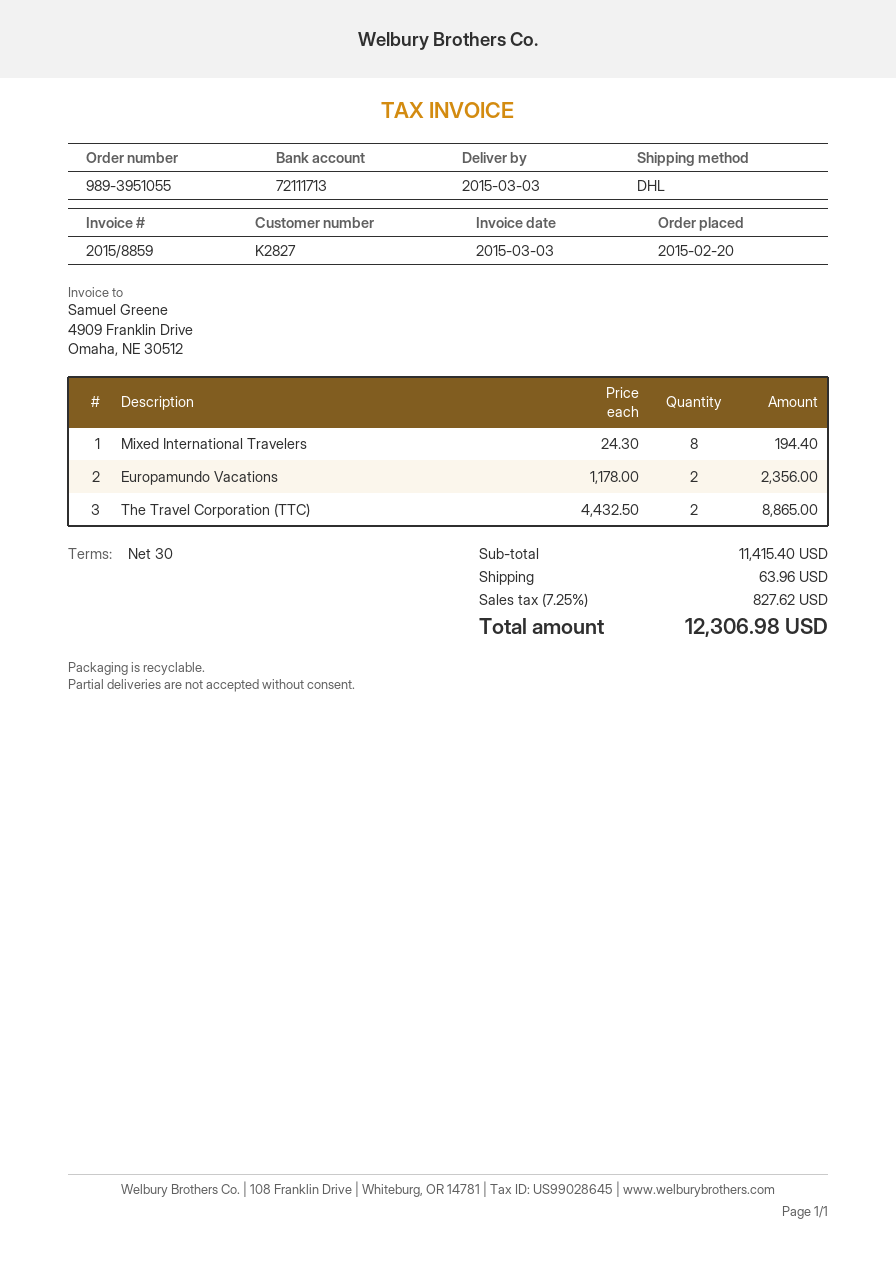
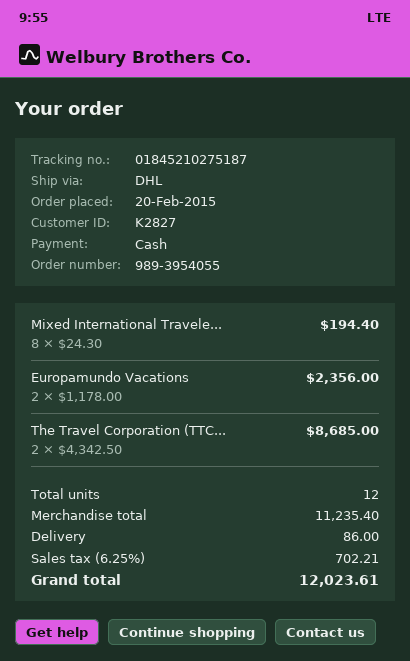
order number: 989-3951055 -> 989-3954055
The Travel Corporation (TTC): 2 x 4432.50 = 8865.00 -> 2 x 4342.50 = 8685.00
subtotal: 11415.40 -> 11235.40
shipping: 63.96 -> 86.00
tax: 7.25% = 827.62 -> 6.25% = 702.21
total: 12306.98 -> 12023.61

